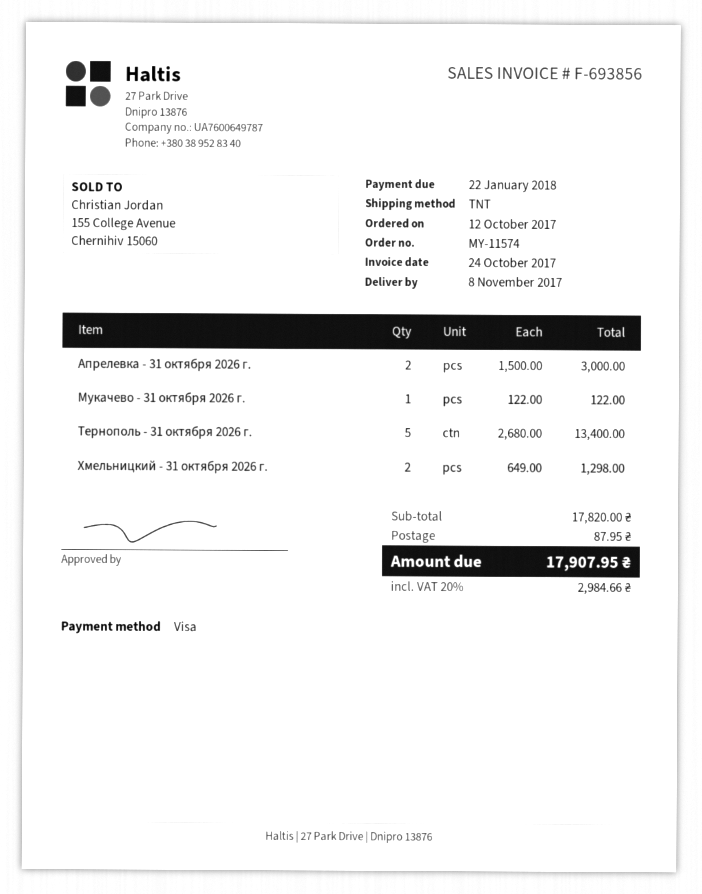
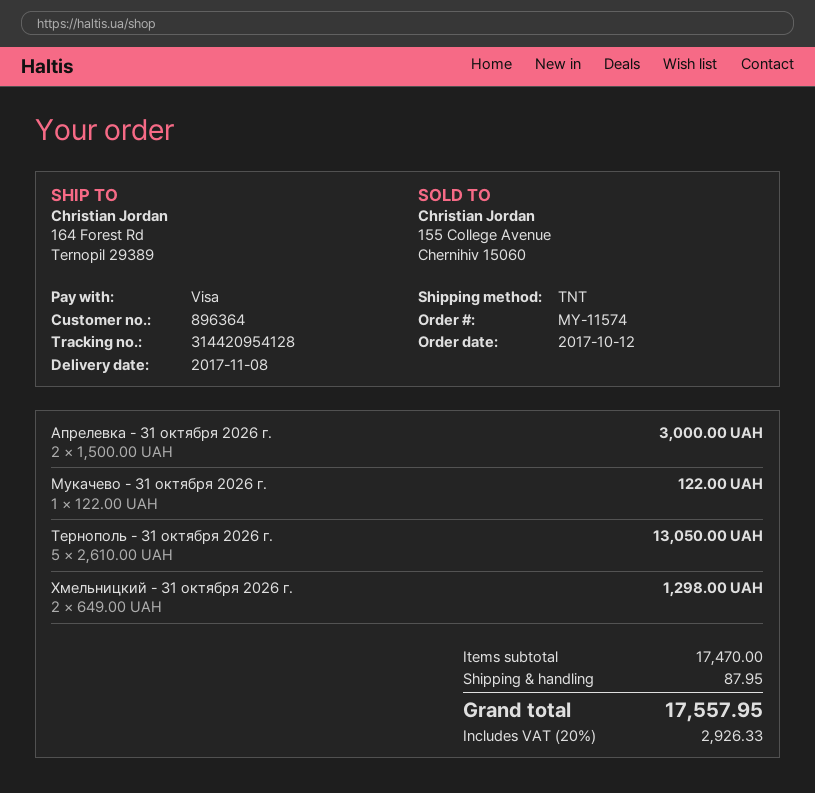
Тернополь - 31 октября 2026 г.: 5 x 2680.00 = 13400.00 -> 5 x 2610.00 = 13050.00
subtotal: 17820.00 -> 17470.00
tax: 20% = 2984.66 -> 20% = 2926.33
total: 17907.95 -> 17557.95

